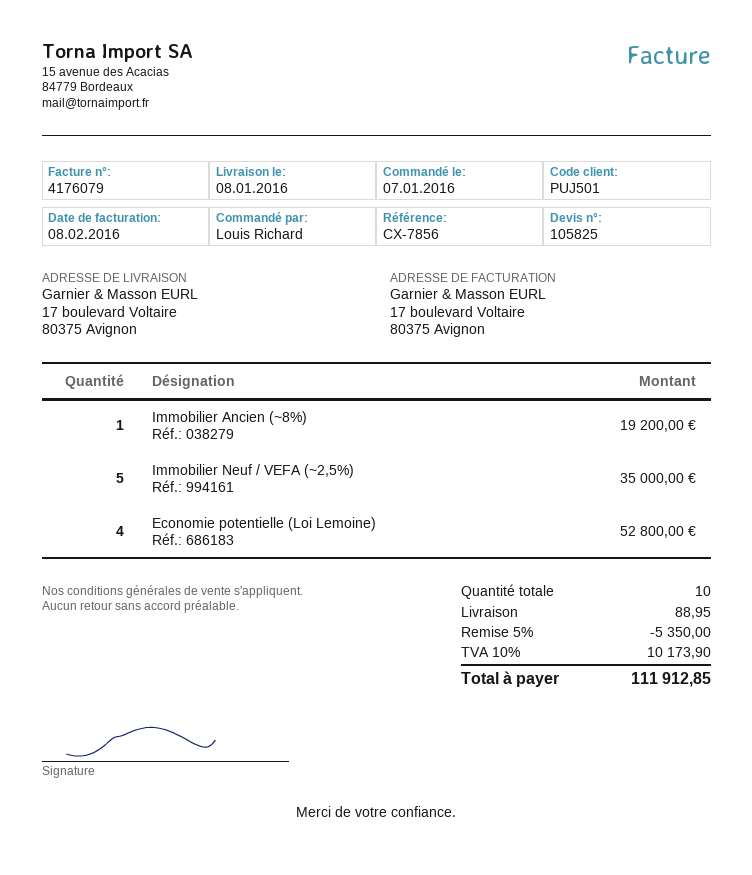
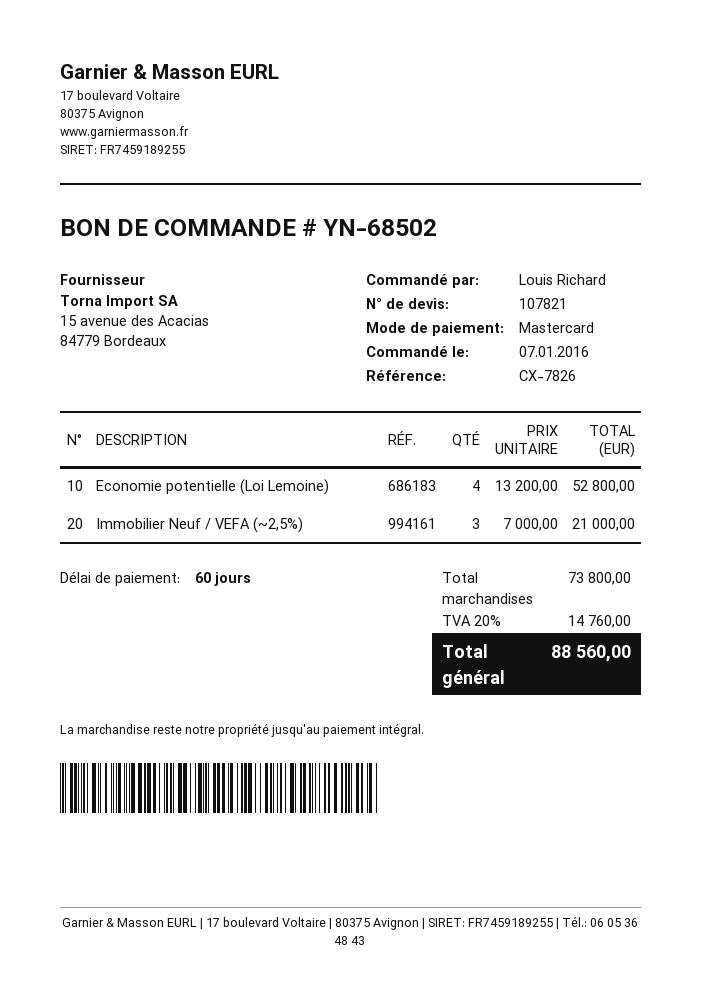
quote number: 105825 -> 107821
reference: CX-7856 -> CX-7826
Immobilier Ancien (~8%): 1 for 19200.00 -> none
Immobilier Neuf / VEFA (~2,5%): 5 for 35000.00 -> 3 for 21000.00
discount: 5% = 5350.00 -> none
shipping: 88.95 -> none
tax: 10% = 10173.90 -> 20% = 14760.00
total: 111912.85 -> 88560.00

